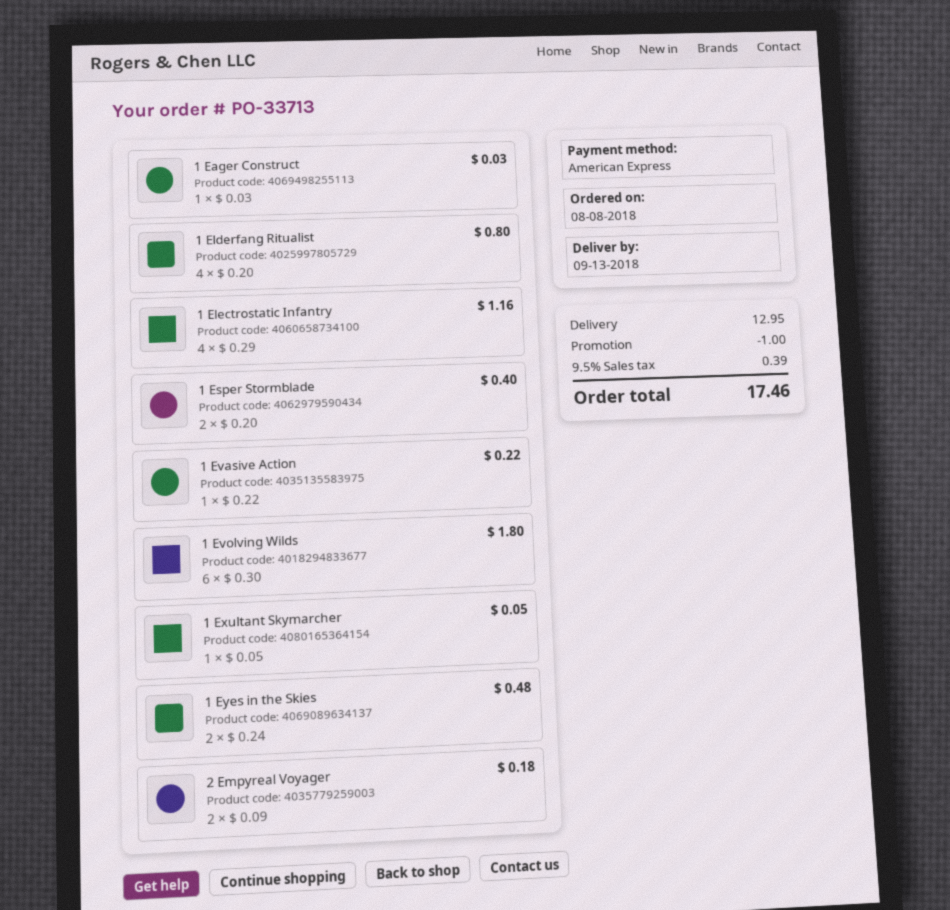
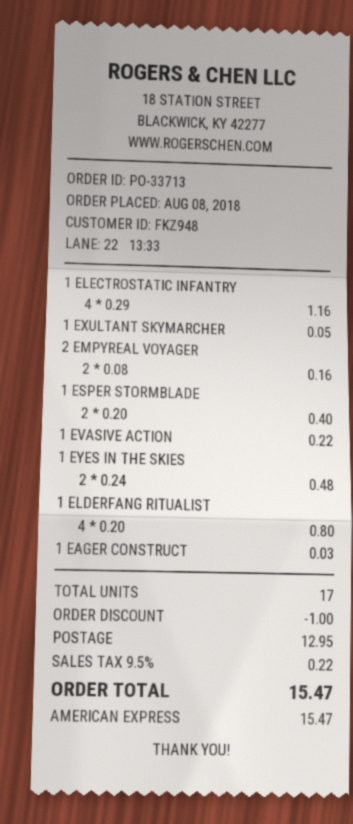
1 Evolving Wilds: 6 x 0.30 = 1.80 -> none
2 Empyreal Voyager: 2 x 0.09 = 0.18 -> 2 x 0.08 = 0.16
tax: 9.5% = 0.39 -> 9.5% = 0.22
total: 17.46 -> 15.47

